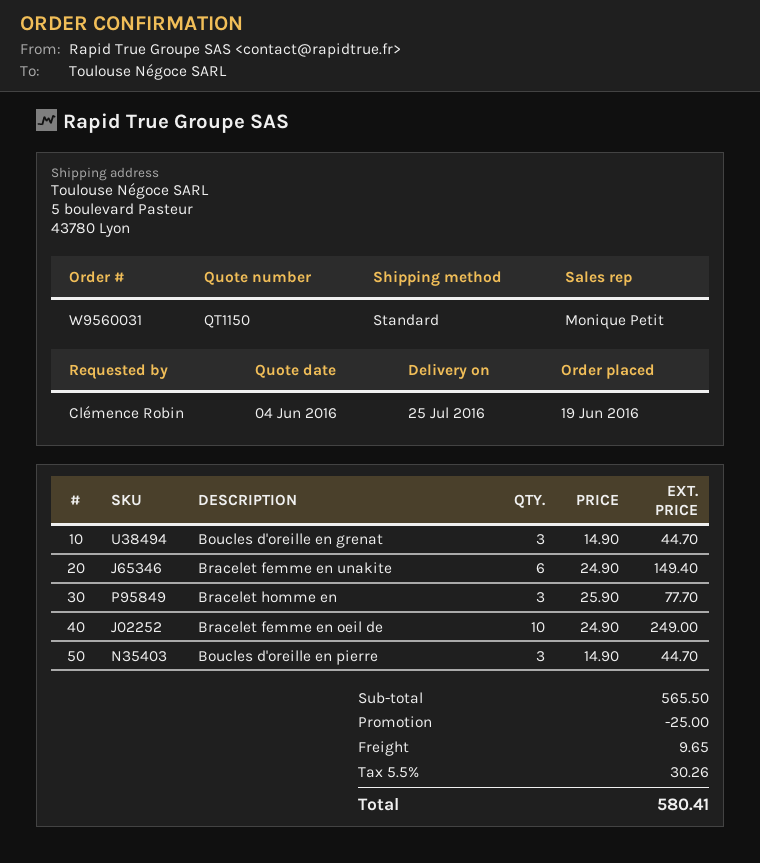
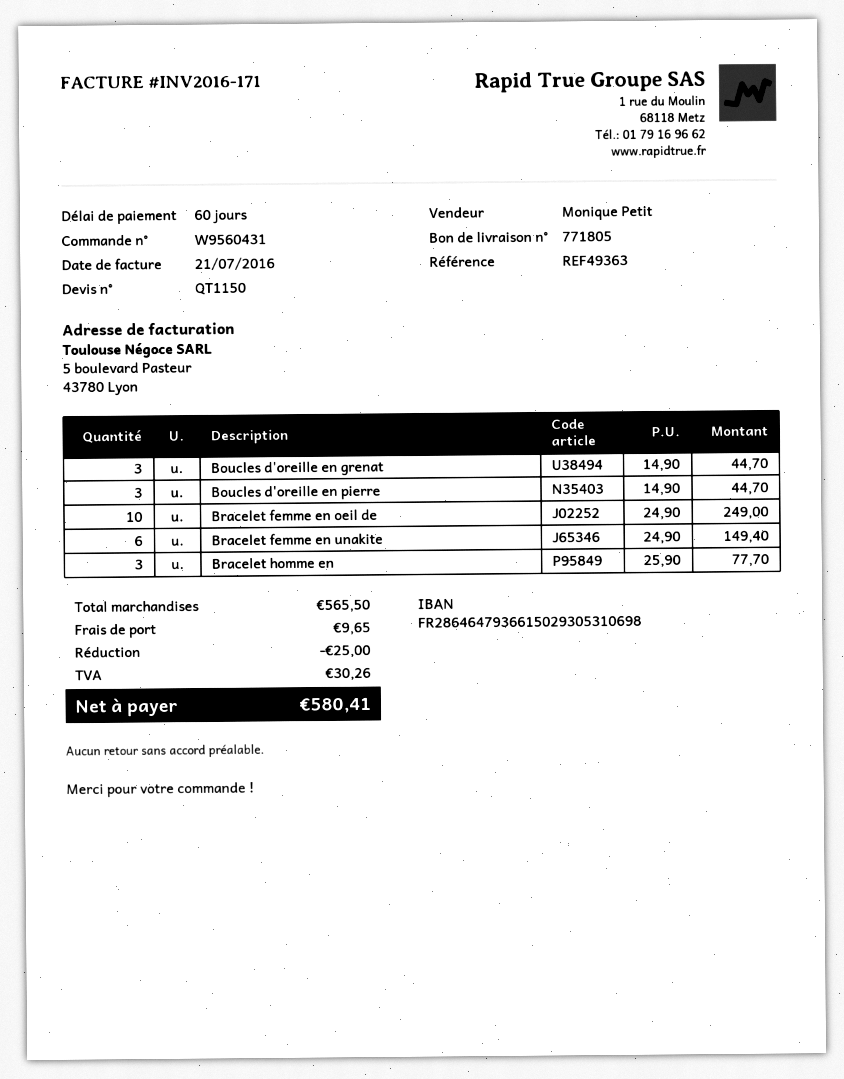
order number: W9560031 -> W9560431

